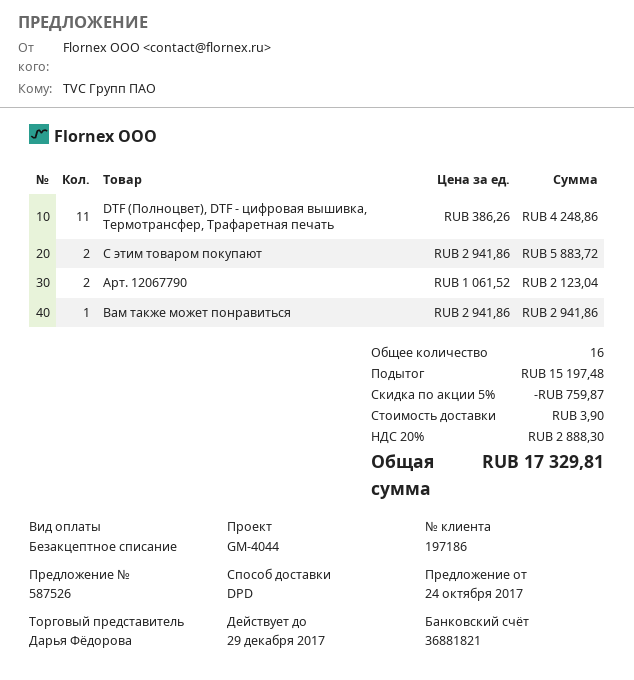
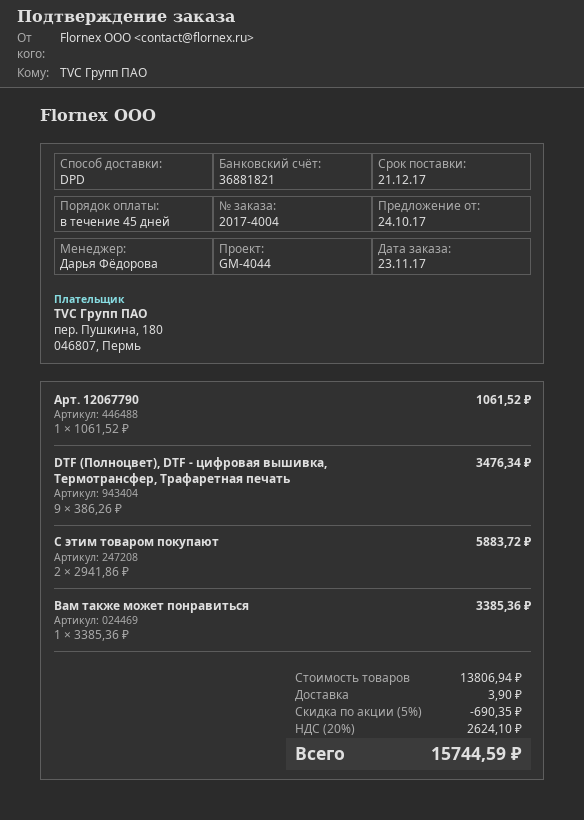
DTF (Полноцвет), DTF - цифровая вышивка, Термотрансфер, Трафаретная печать: 11 x 386.26 = 4248.86 -> 9 x 386.26 = 3476.34
Арт. 12067790: 2 x 1061.52 = 2123.04 -> 1 x 1061.52 = 1061.52
Вам также может понравиться: 1 x 2941.86 = 2941.86 -> 1 x 3385.36 = 3385.36
subtotal: 15197.48 -> 13806.94
discount: 5% = 759.87 -> 5% = 690.35
tax: 20% = 2888.30 -> 20% = 2624.10
total: 17329.81 -> 15744.59

